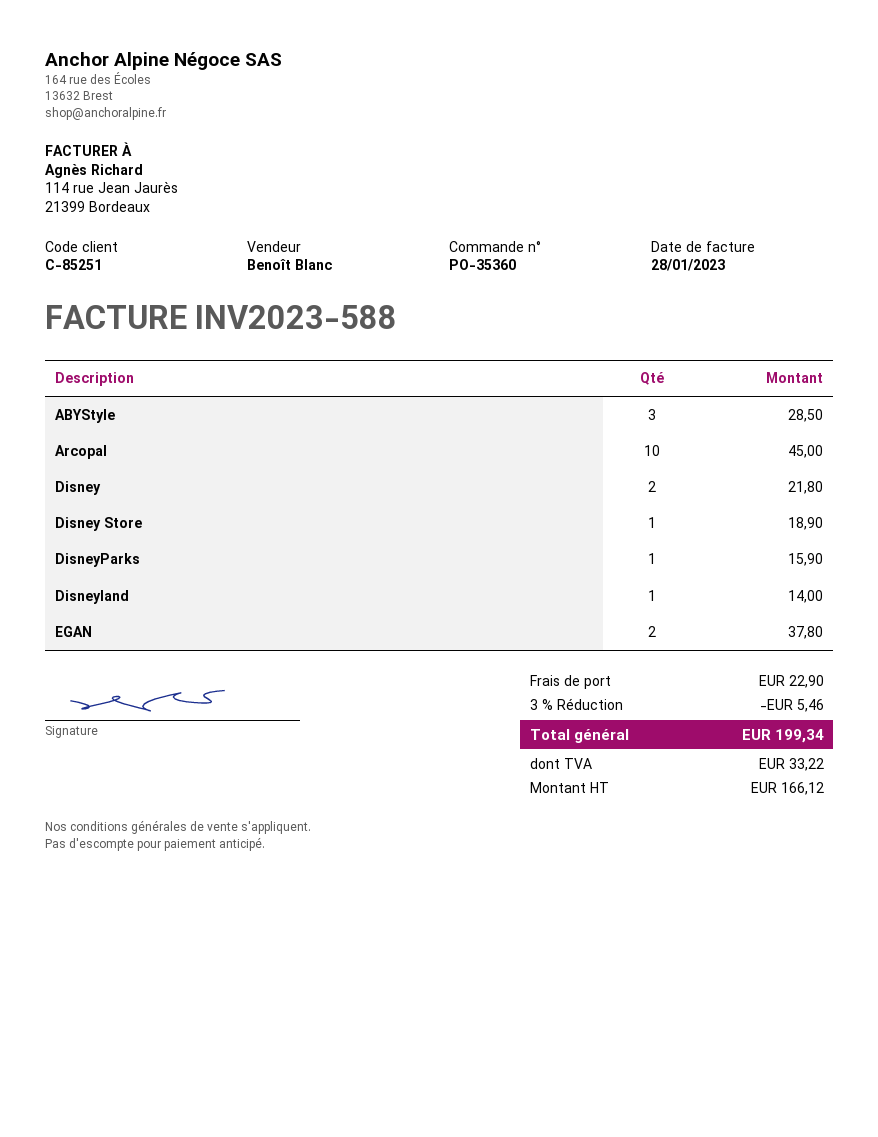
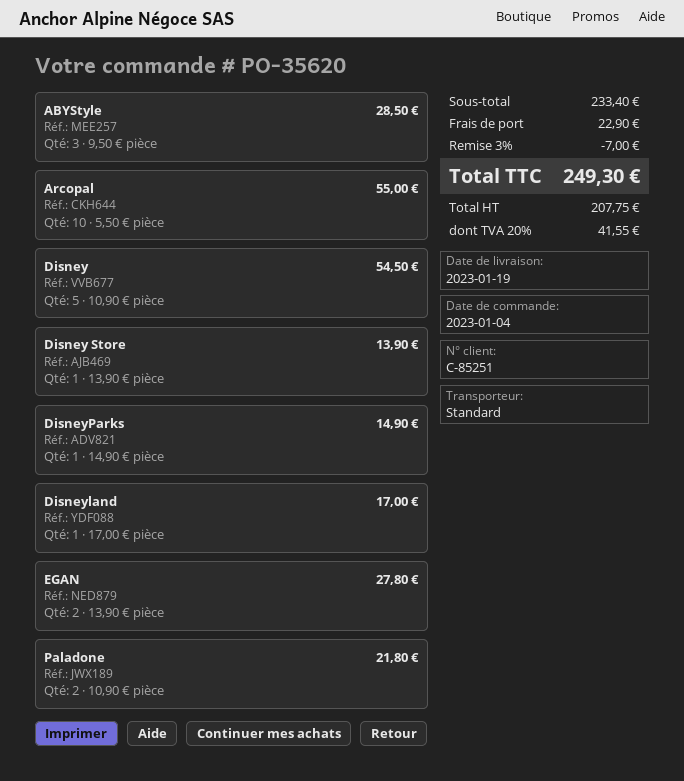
order number: PO-35360 -> PO-35620
Arcopal: 10 for 45.00 -> 10 for 55.00
Disney: 2 for 21.80 -> 5 for 54.50
Disney Store: 1 for 18.90 -> 1 for 13.90
DisneyParks: 1 for 15.90 -> 1 for 14.90
Disneyland: 1 for 14.00 -> 1 for 17.00
EGAN: 2 for 37.80 -> 2 for 27.80
Paladone: none -> 2 for 21.80
discount: 3% = 5.46 -> 3% = 7.00
net: 166.12 -> 207.75
tax: 33.22 -> 41.55
total: 199.34 -> 249.30

